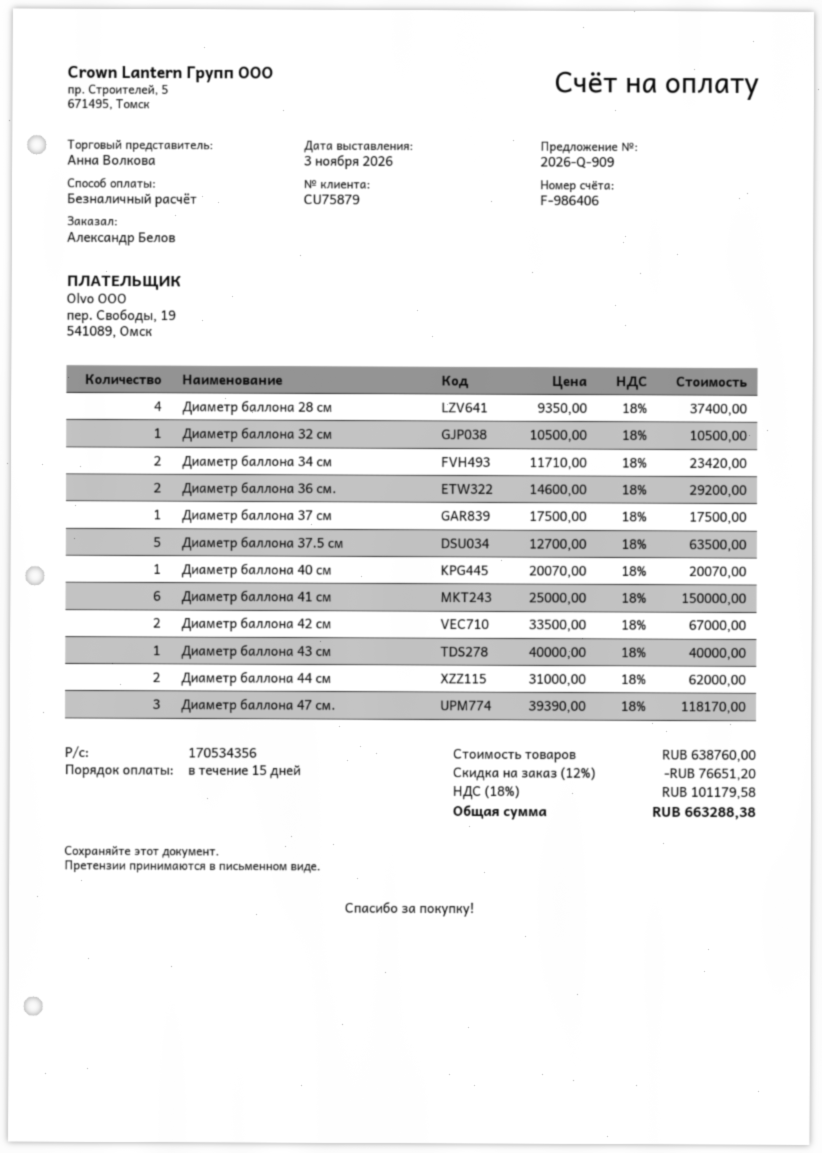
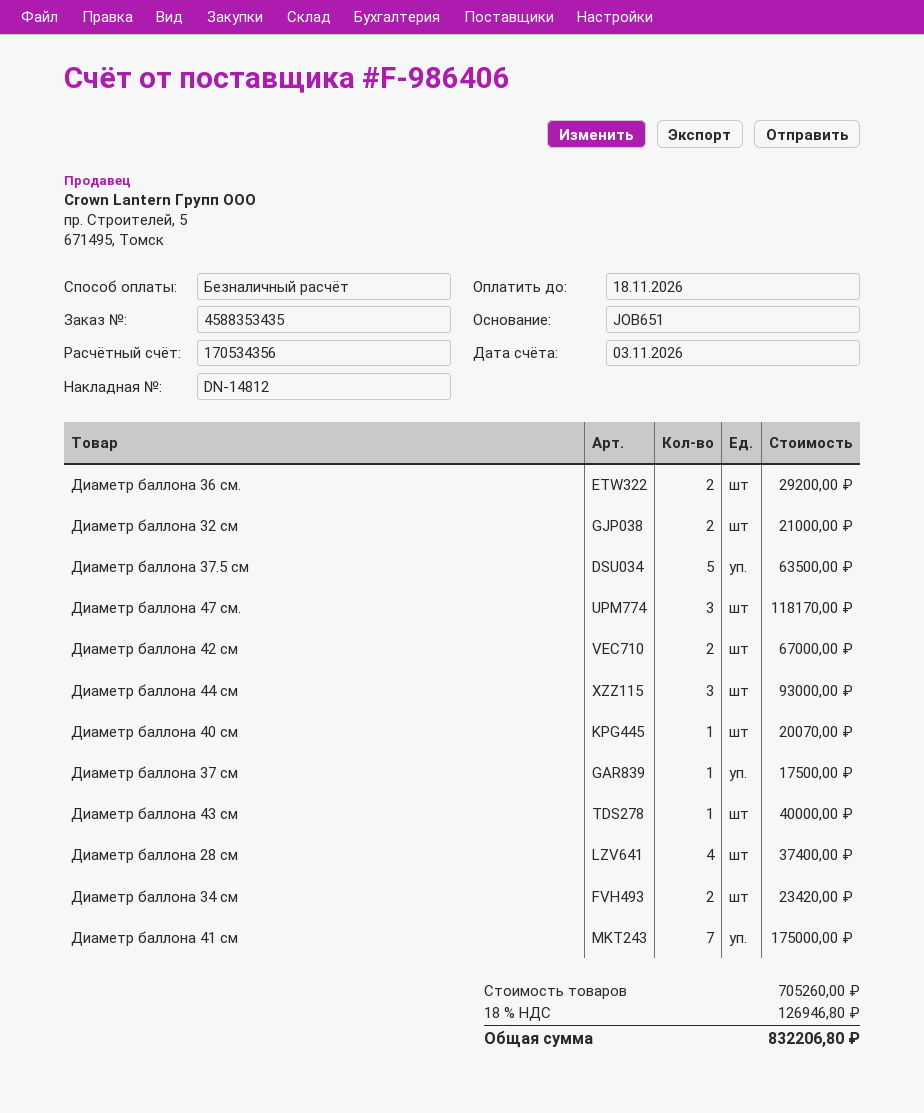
Диаметр баллона 32 см: 1 for 10500.00 -> 2 for 21000.00
Диаметр баллона 41 см: 6 for 150000.00 -> 7 for 175000.00
Диаметр баллона 44 см: 2 for 62000.00 -> 3 for 93000.00
subtotal: 638760.00 -> 705260.00
discount: 12% = 76651.20 -> none
tax: 18% = 101179.58 -> 18% = 126946.80
total: 663288.38 -> 832206.80

